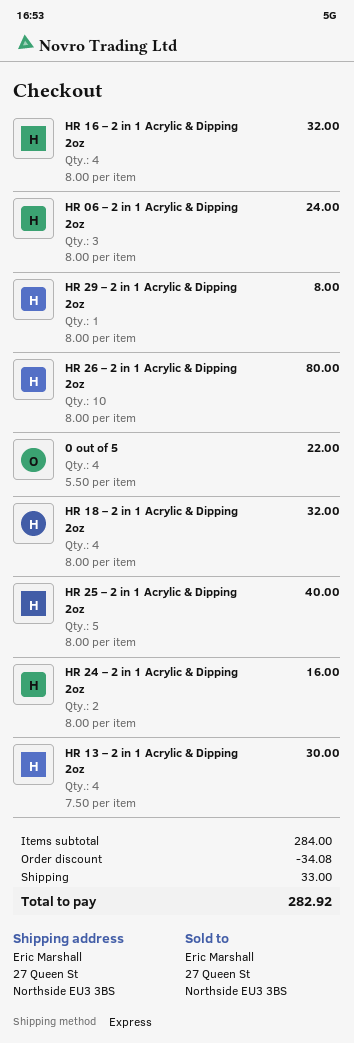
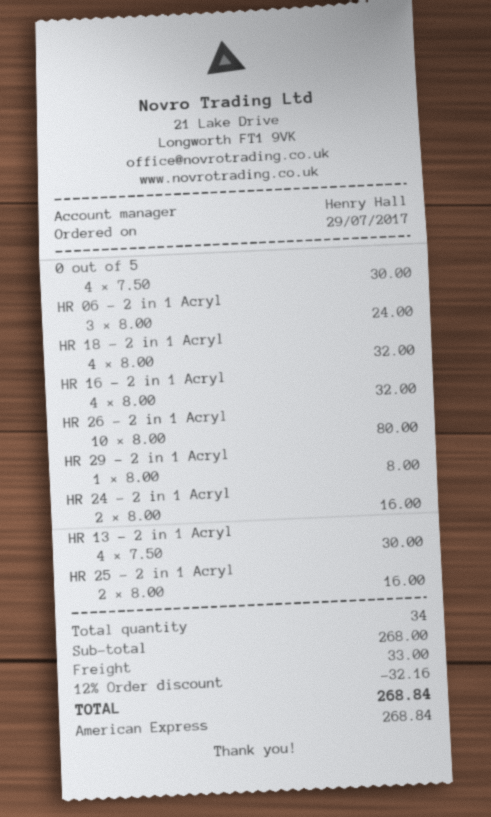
0 out of 5: 4 x 5.50 = 22.00 -> 4 x 7.50 = 30.00
HR 25 – 2 in 1 Acrylic & Dipping 2oz: 5 x 8.00 = 40.00 -> 2 x 8.00 = 16.00
subtotal: 284.00 -> 268.00
discount: 34.08 -> 32.16
total: 282.92 -> 268.84

